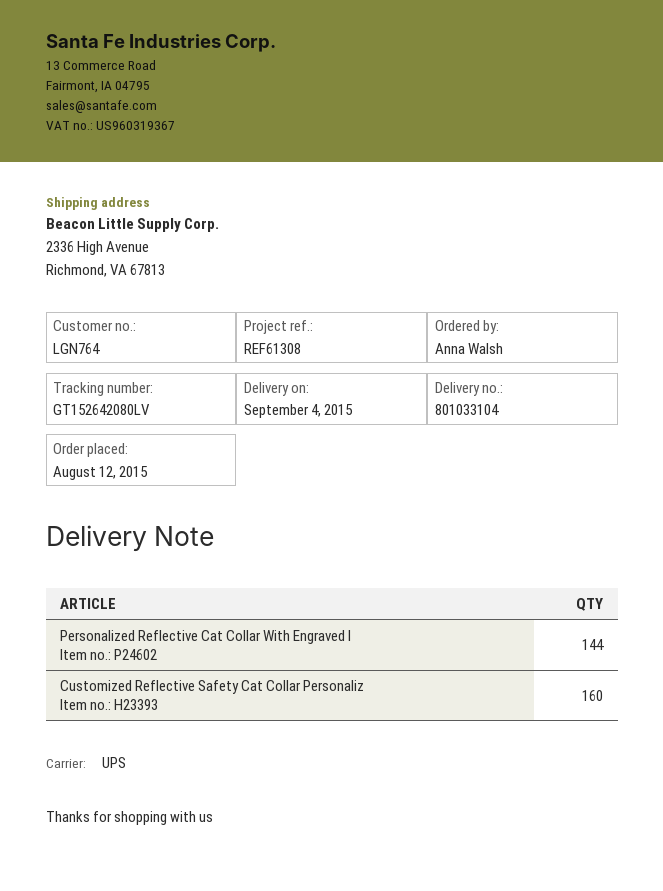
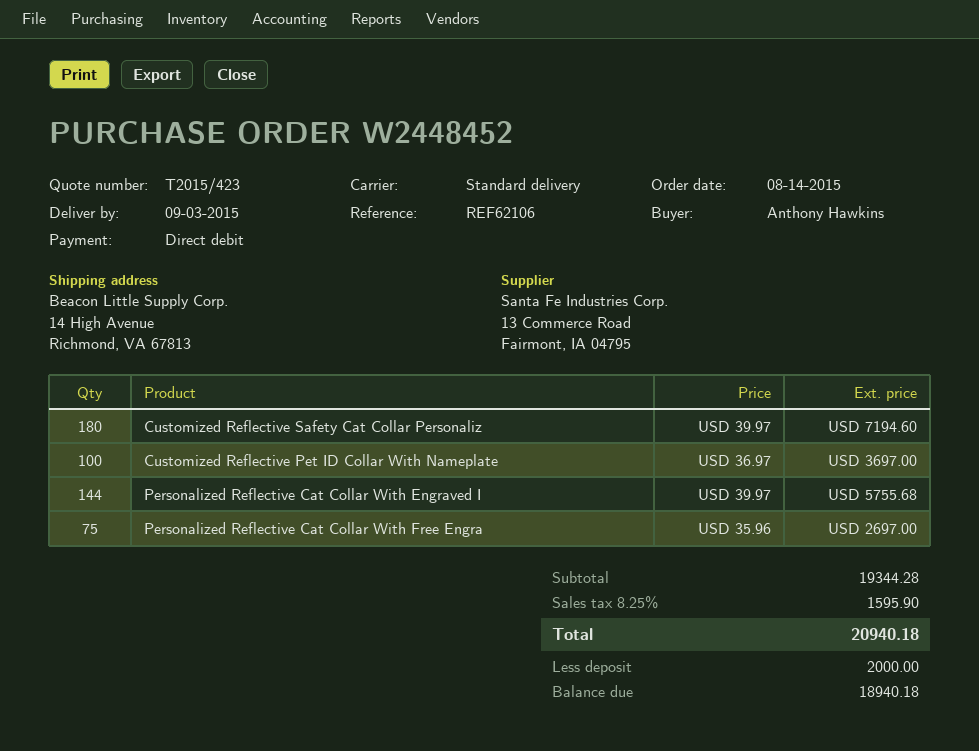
order date: 2015-08-12 -> 2015-08-14
delivery date: 2015-09-04 -> 2015-09-03
reference: REF61308 -> REF62106
ordered by: Anna Walsh -> Anthony Hawkins
shipping method: UPS -> standard
ship to: 2336 High Avenue, Richmond, VA 67813 -> 14 High Avenue, Richmond, VA 67813
Customized Reflective Safety Cat Collar Personaliz: 160 -> 180
Customized Reflective Pet ID Collar With Nameplate: none -> 100
Personalized Reflective Cat Collar With Free Engra: none -> 75

